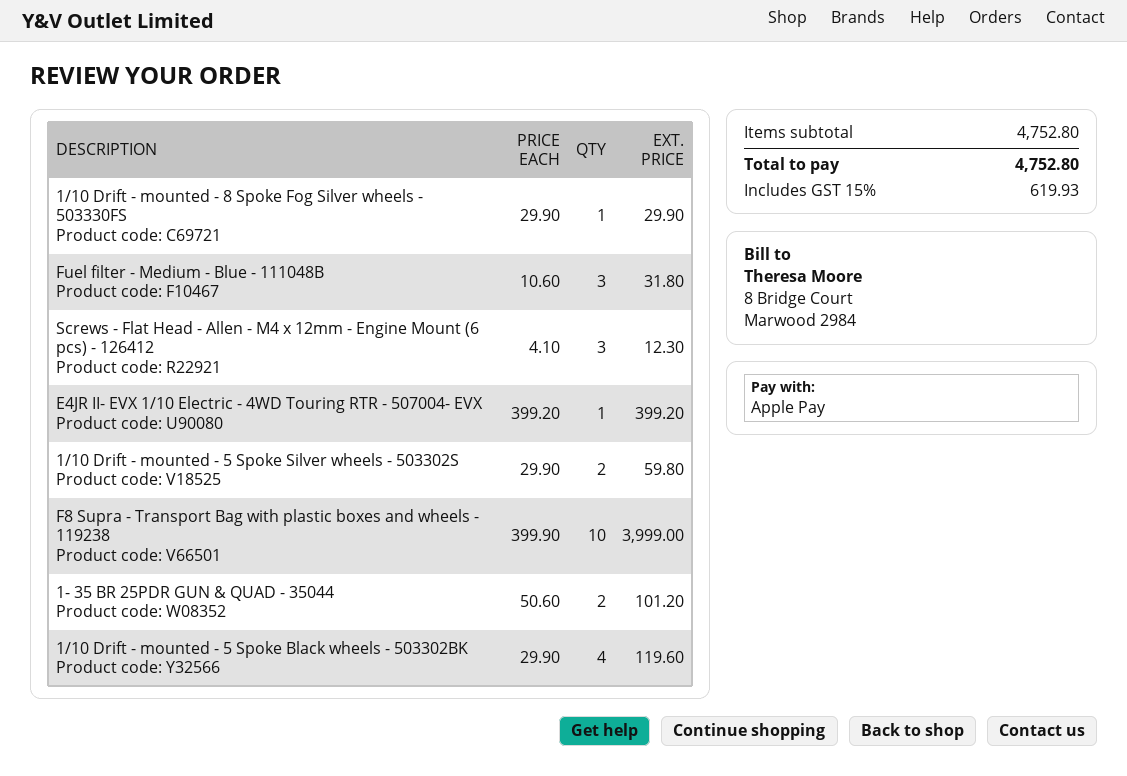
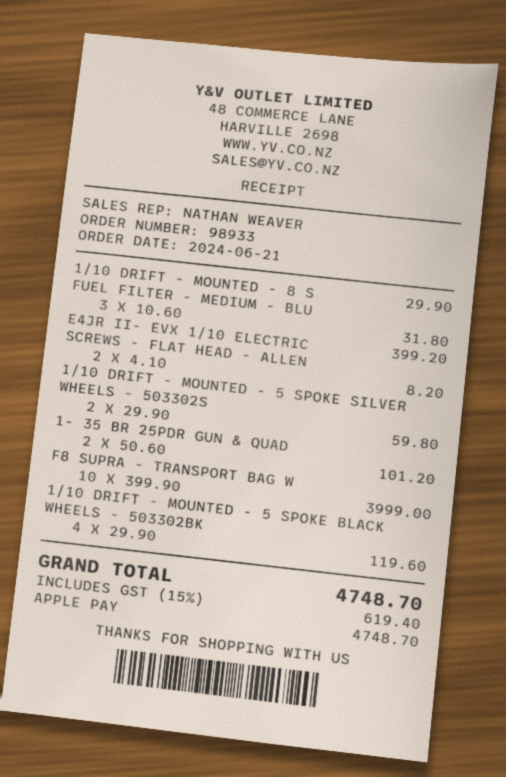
Screws - Flat Head - Allen - M4 x 12mm - Engine Mount (6 pcs) - 126412: 3 x 4.10 = 12.30 -> 2 x 4.10 = 8.20
tax: 15% = 619.93 -> 15% = 619.40
total: 4752.80 -> 4748.70

